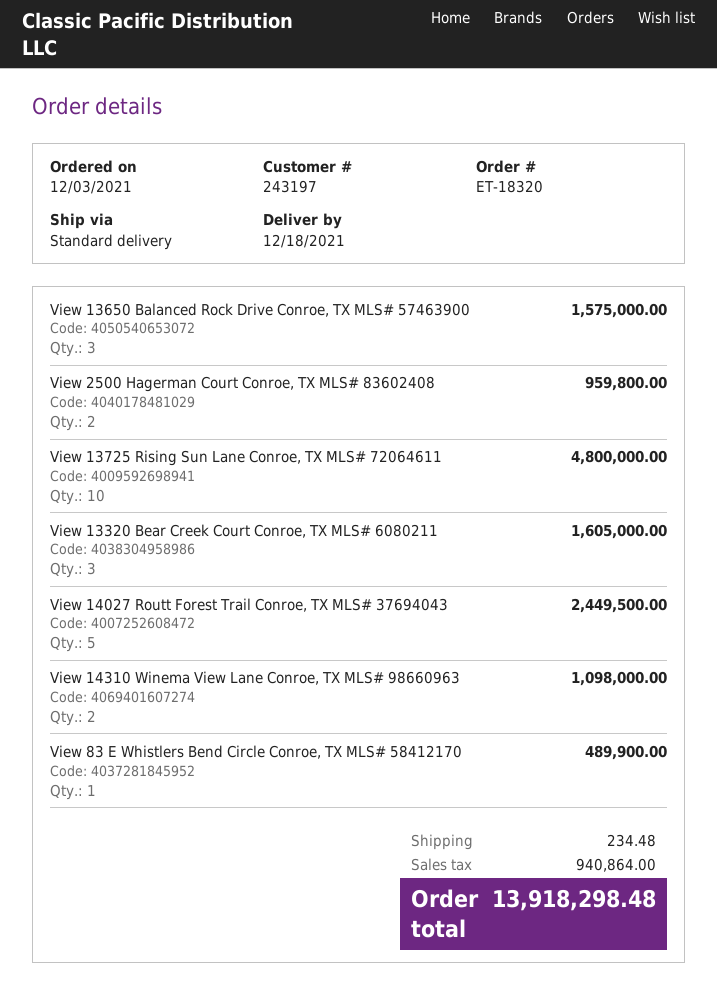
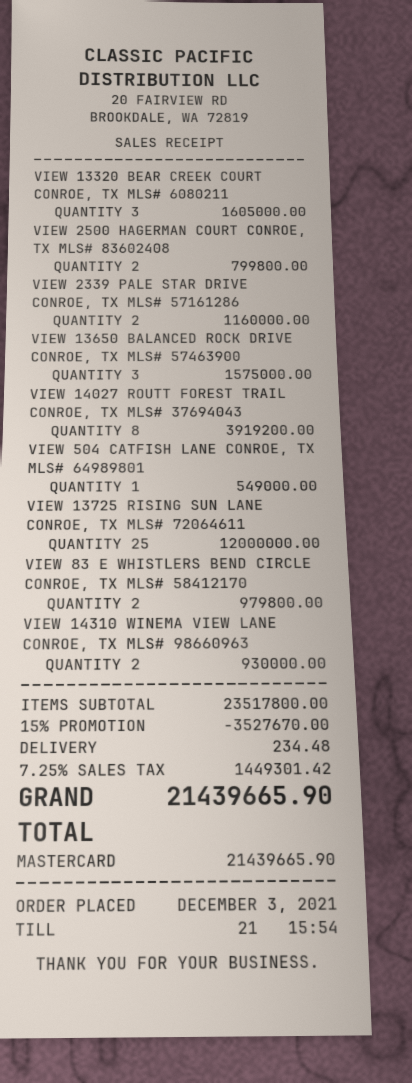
View 2500 Hagerman Court Conroe, TX MLS# 83602408: 2 for 959800.00 -> 2 for 799800.00
View 13725 Rising Sun Lane Conroe, TX MLS# 72064611: 10 for 4800000.00 -> 25 for 12000000.00
View 14027 Routt Forest Trail Conroe, TX MLS# 37694043: 5 for 2449500.00 -> 8 for 3919200.00
View 14310 Winema View Lane Conroe, TX MLS# 98660963: 2 for 1098000.00 -> 2 for 930000.00
View 83 E Whistlers Bend Circle Conroe, TX MLS# 58412170: 1 for 489900.00 -> 2 for 979800.00
VIEW 2339 PALE STAR DRIVE CONROE, TX MLS# 57161286: none -> 2 for 1160000.00
VIEW 504 CATFISH LANE CONROE, TX MLS# 64989801: none -> 1 for 549000.00
discount: none -> 15% = 3527670.00
tax: 940864.00 -> 1449301.42
total: 13918298.48 -> 21439665.90

